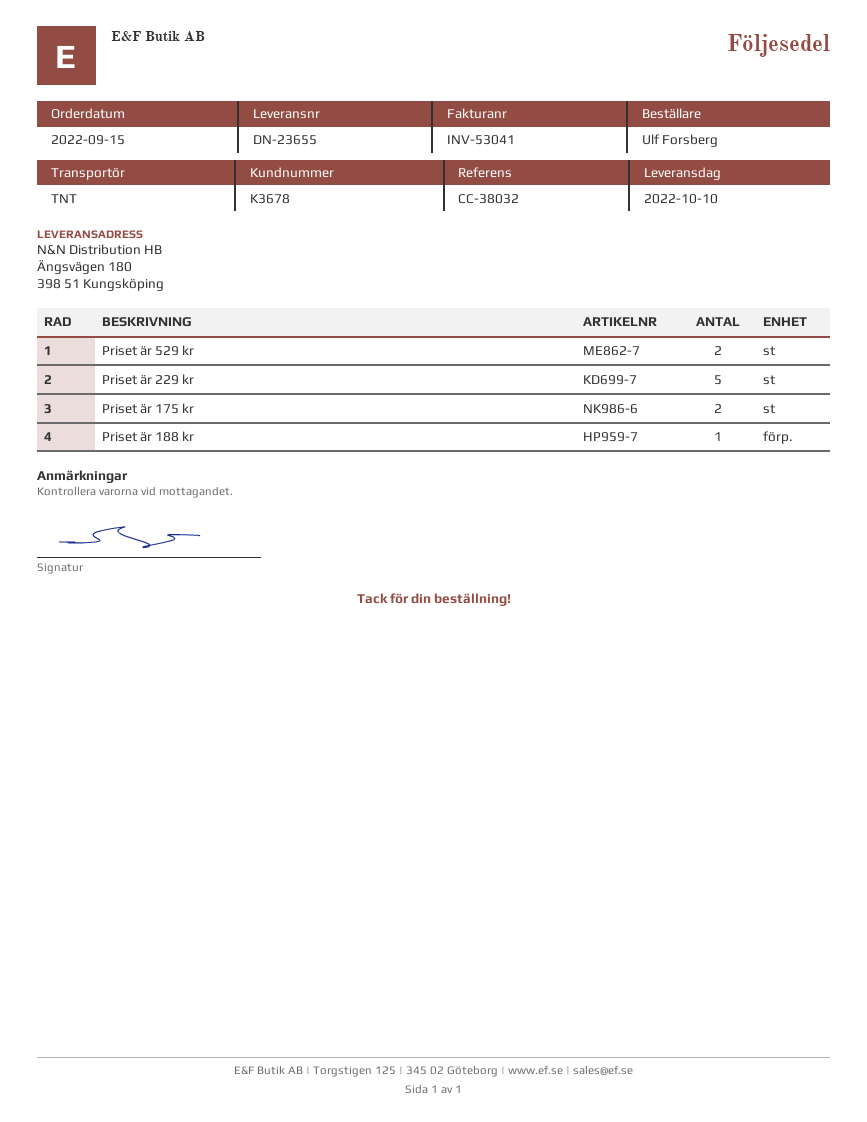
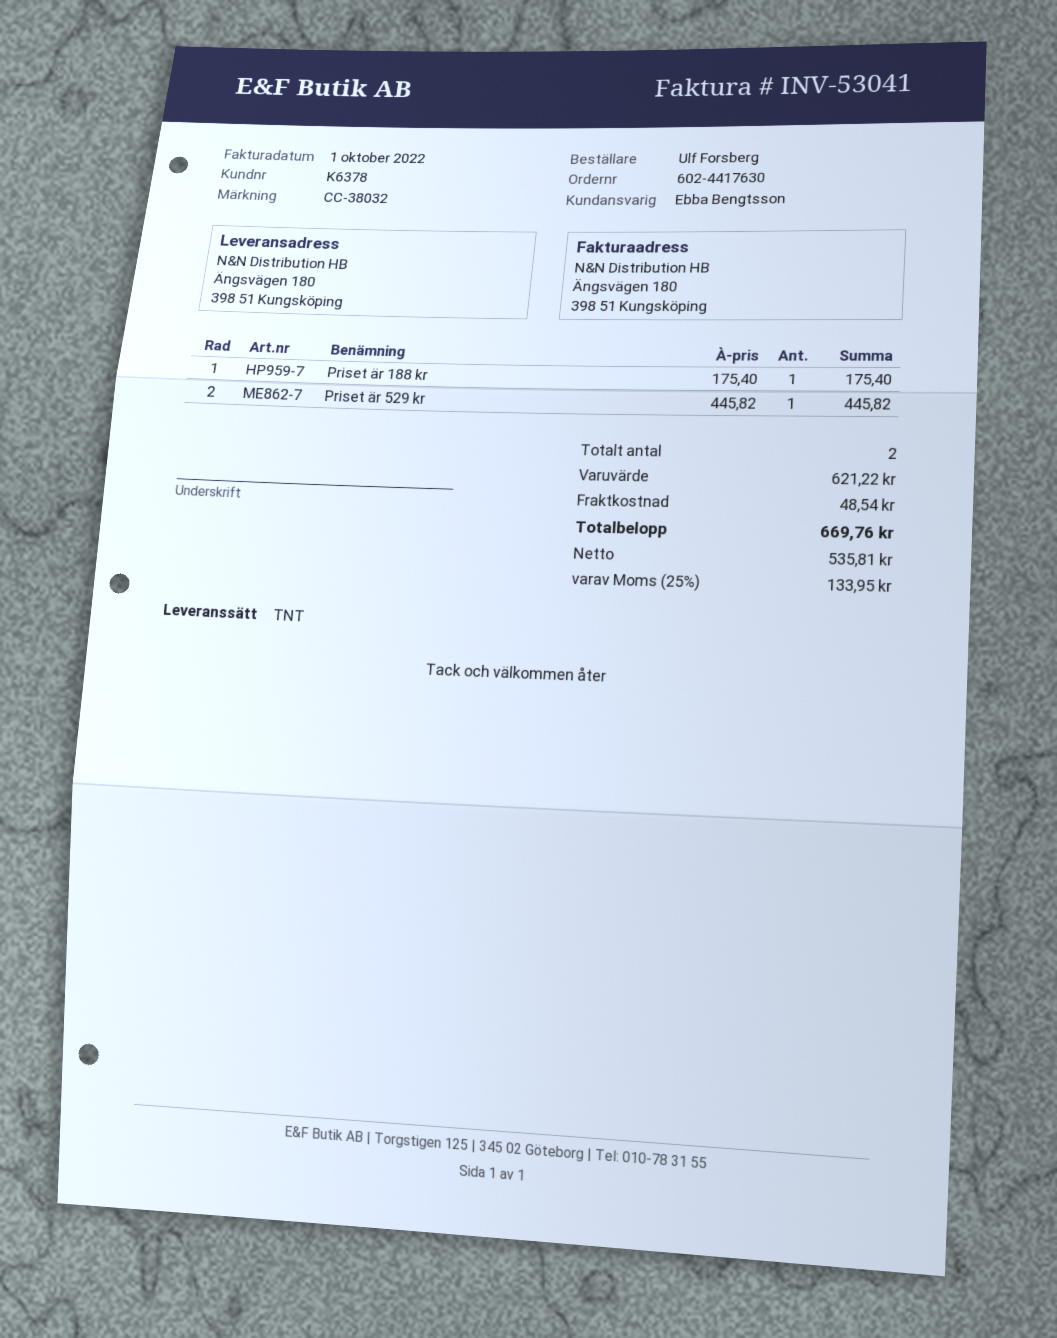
customer number: K3678 -> K6378
Priset är 529 kr: 2 -> 1
Priset är 229 kr: 5 -> none
Priset är 175 kr: 2 -> none

